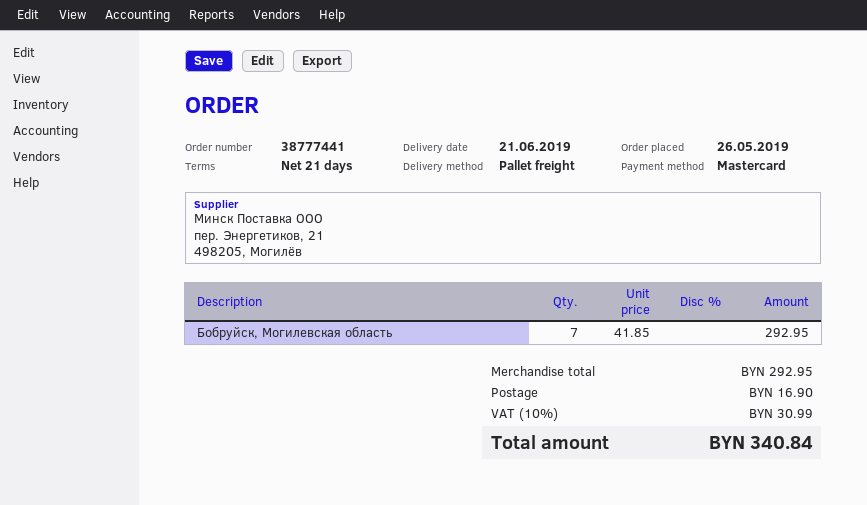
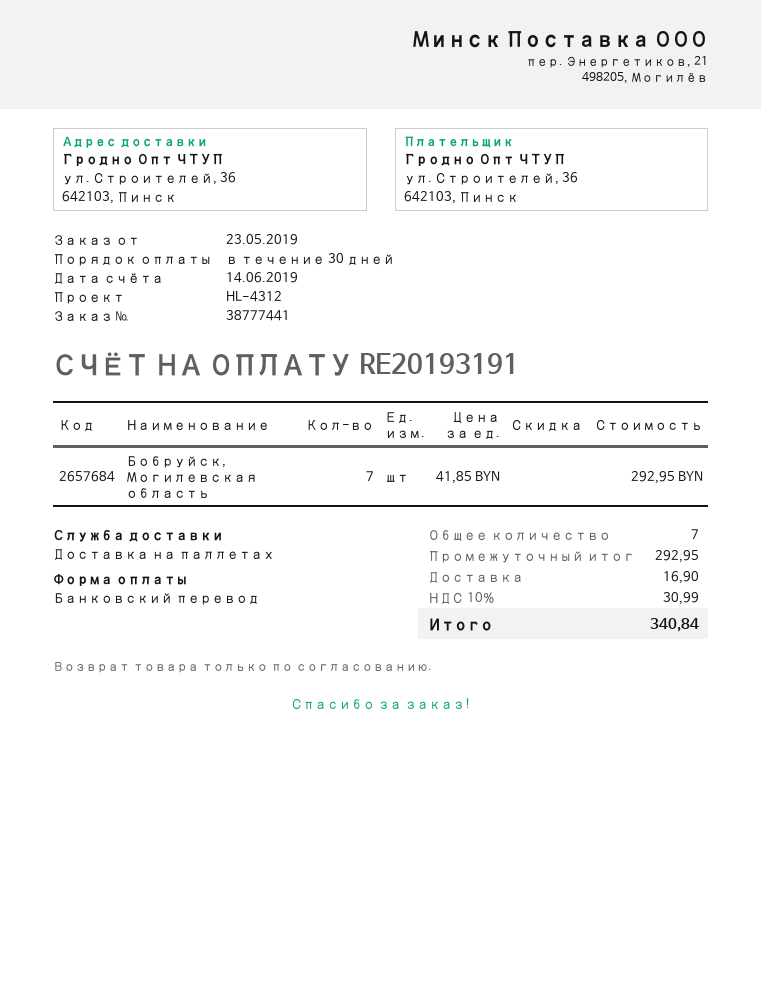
order date: 2019-05-26 -> 2019-05-23
payment terms: 21 days -> 30 days
payment method: Mastercard -> bank transfer

